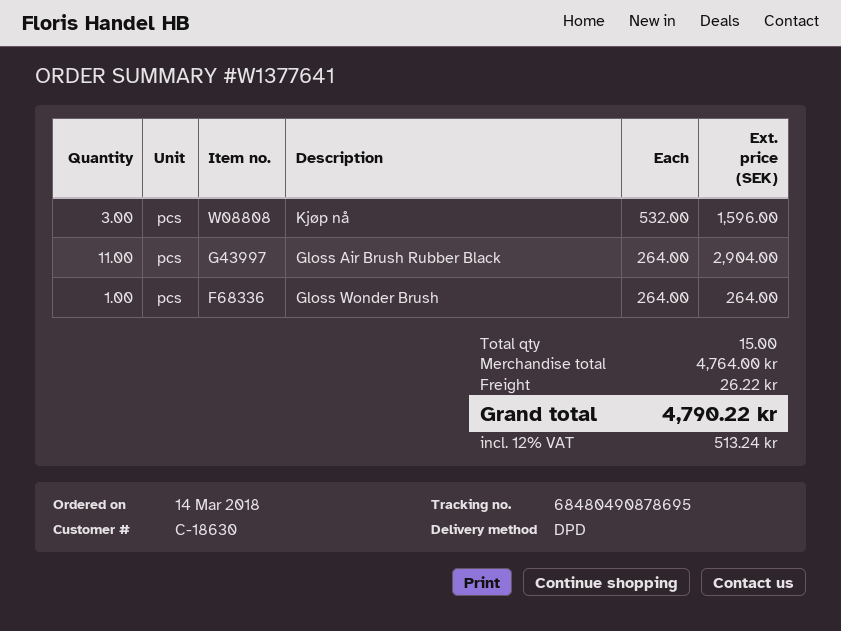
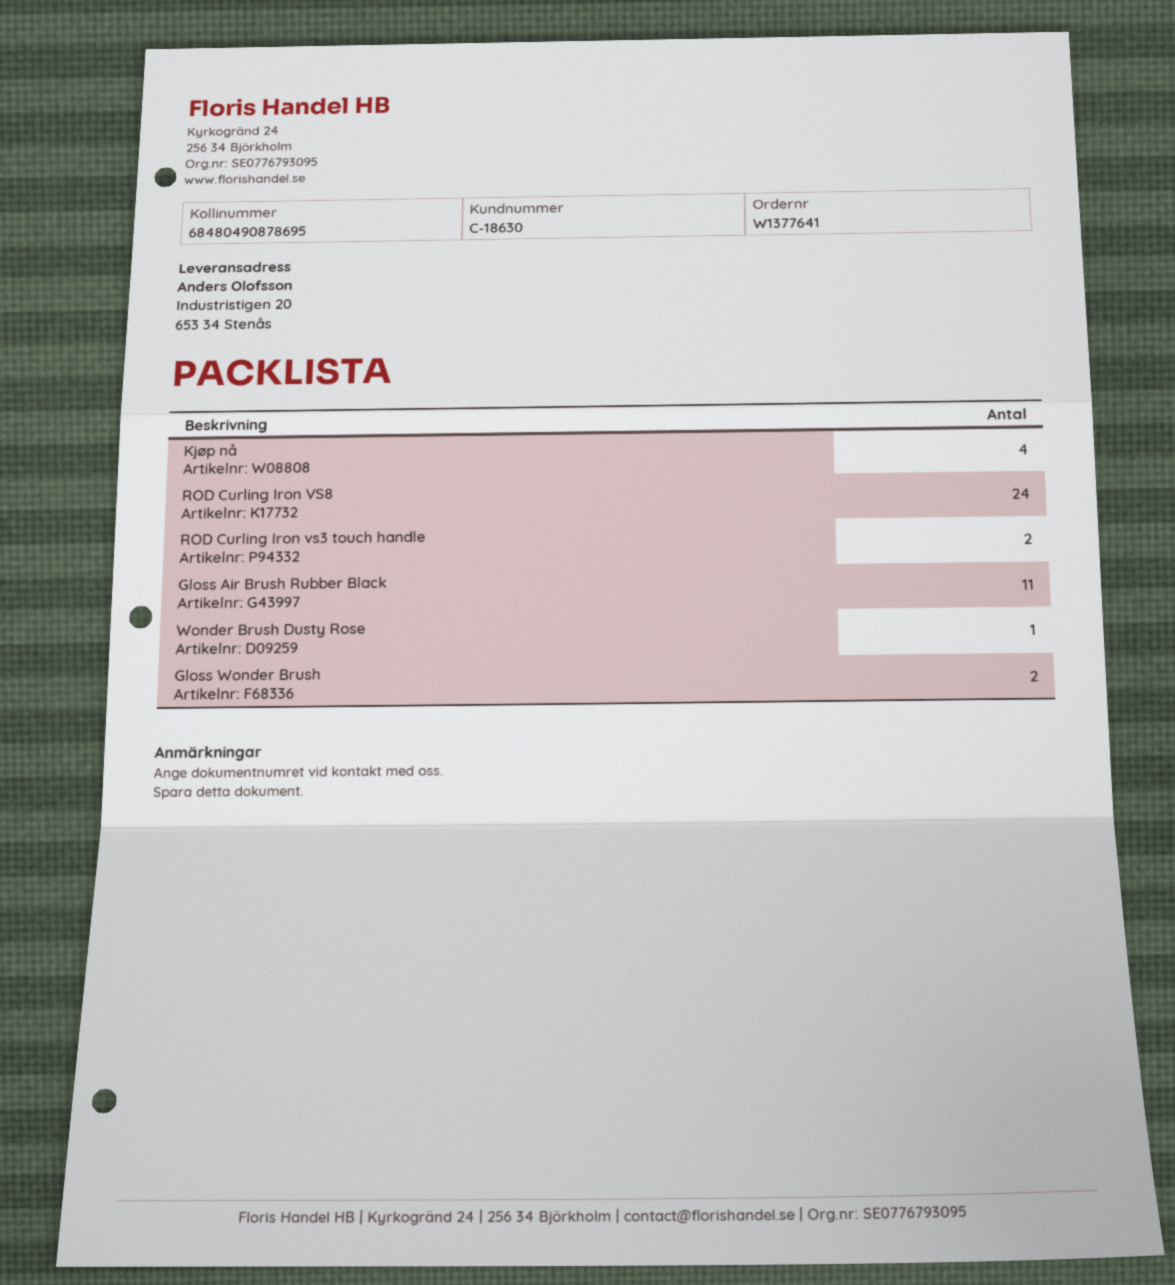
Kjøp nå: 3 -> 4
Gloss Wonder Brush: 1 -> 2
ROD Curling Iron VS8: none -> 24
ROD Curling Iron vs3 touch handle: none -> 2
Wonder Brush Dusty Rose: none -> 1

